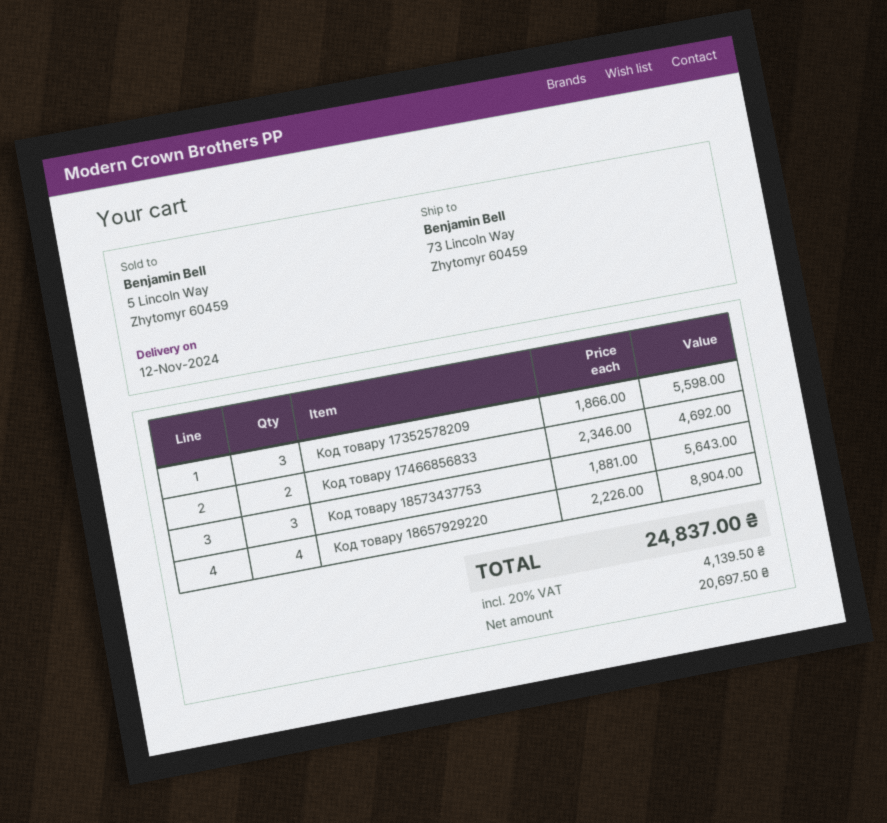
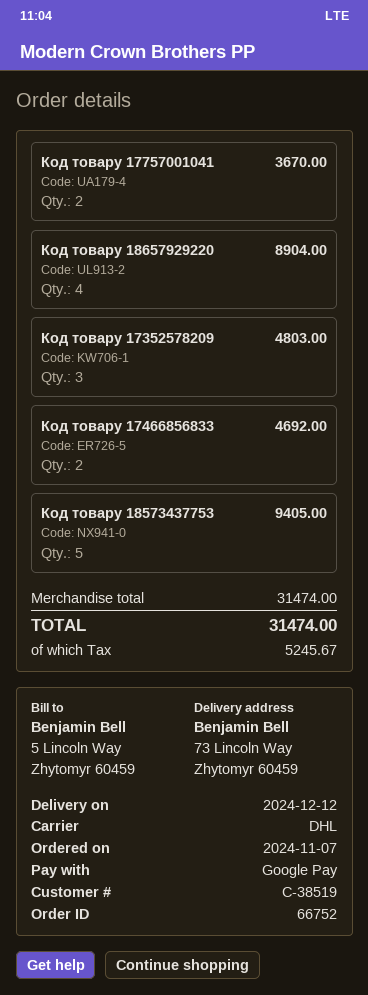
delivery date: 2024-11-12 -> 2024-12-12
Код товару 17352578209: 3 for 5598.00 -> 3 for 4803.00
Код товару 18573437753: 3 for 5643.00 -> 5 for 9405.00
Код товару 17757001041: none -> 2 for 3670.00
tax: 4139.50 -> 5245.67
total: 24837.00 -> 31474.00

